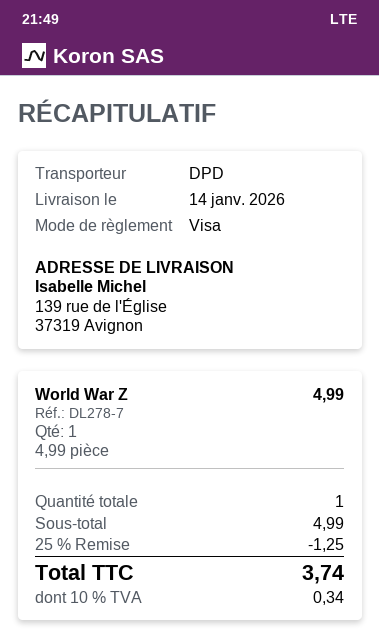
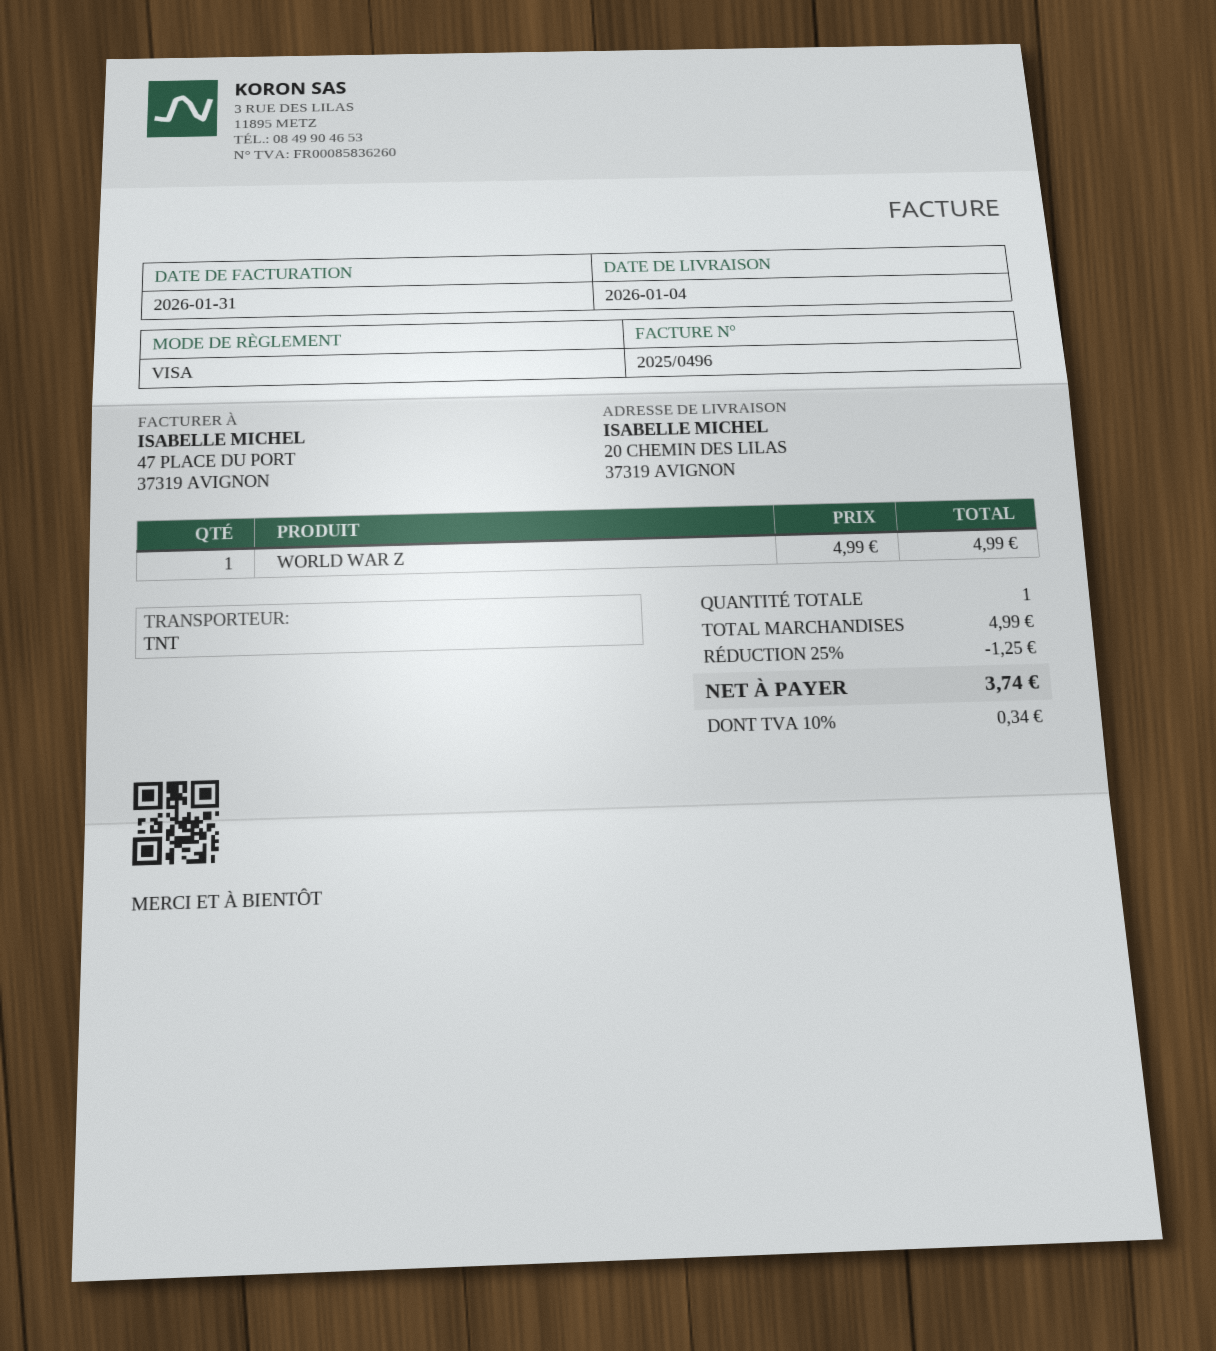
delivery date: 2026-01-14 -> 2026-01-04
shipping method: DPD -> TNT
ship to: 139 rue de l'Église, 37319 Avignon -> 20 CHEMIN DES LILAS, 37319 AVIGNON

